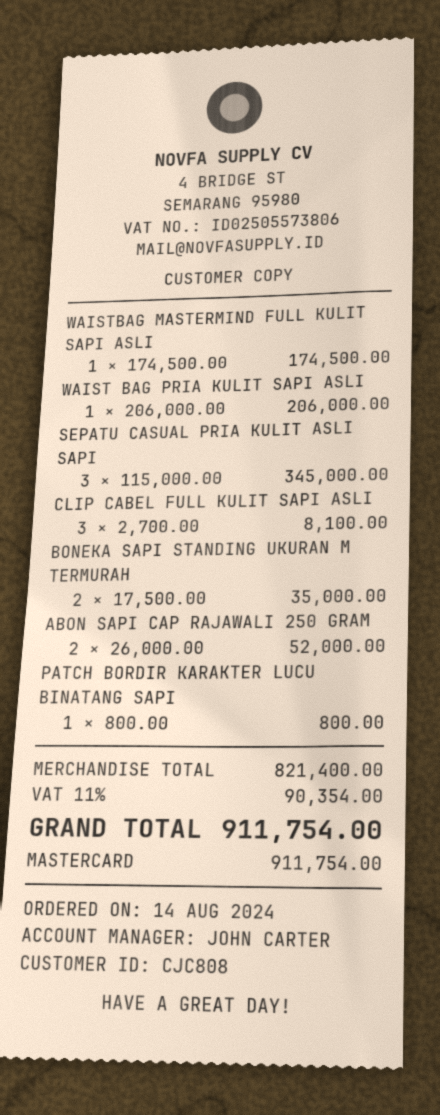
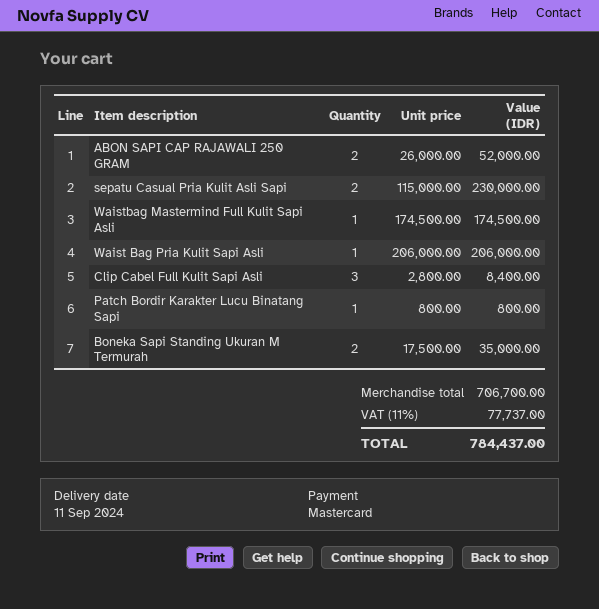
SEPATU CASUAL PRIA KULIT ASLI SAPI: 3 x 115000.00 = 345000.00 -> 2 x 115000.00 = 230000.00
CLIP CABEL FULL KULIT SAPI ASLI: 3 x 2700.00 = 8100.00 -> 3 x 2800.00 = 8400.00
subtotal: 821400.00 -> 706700.00
tax: 11% = 90354.00 -> 11% = 77737.00
total: 911754.00 -> 784437.00

